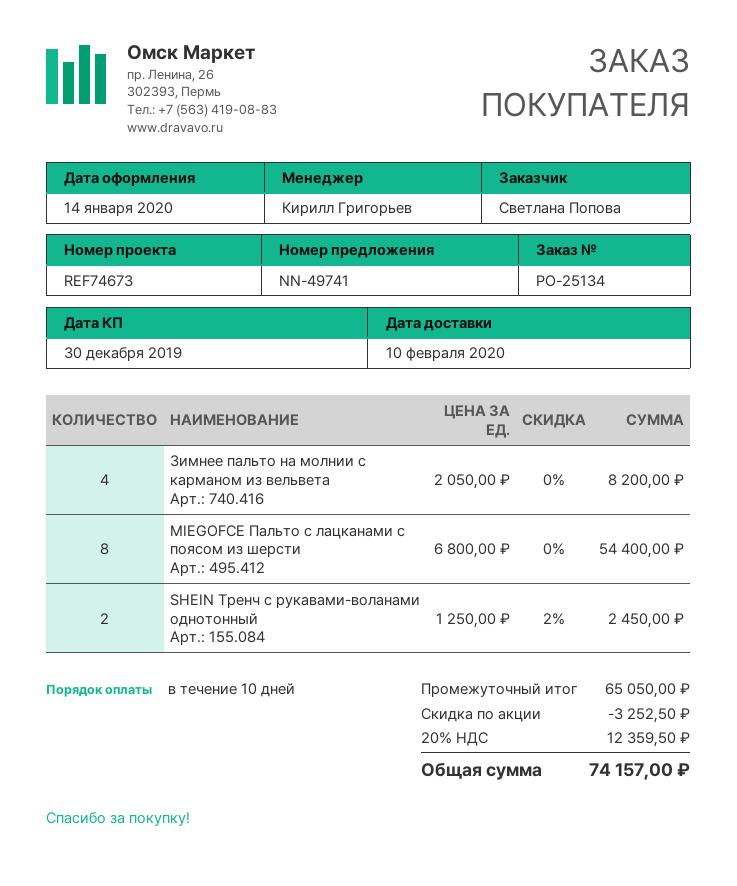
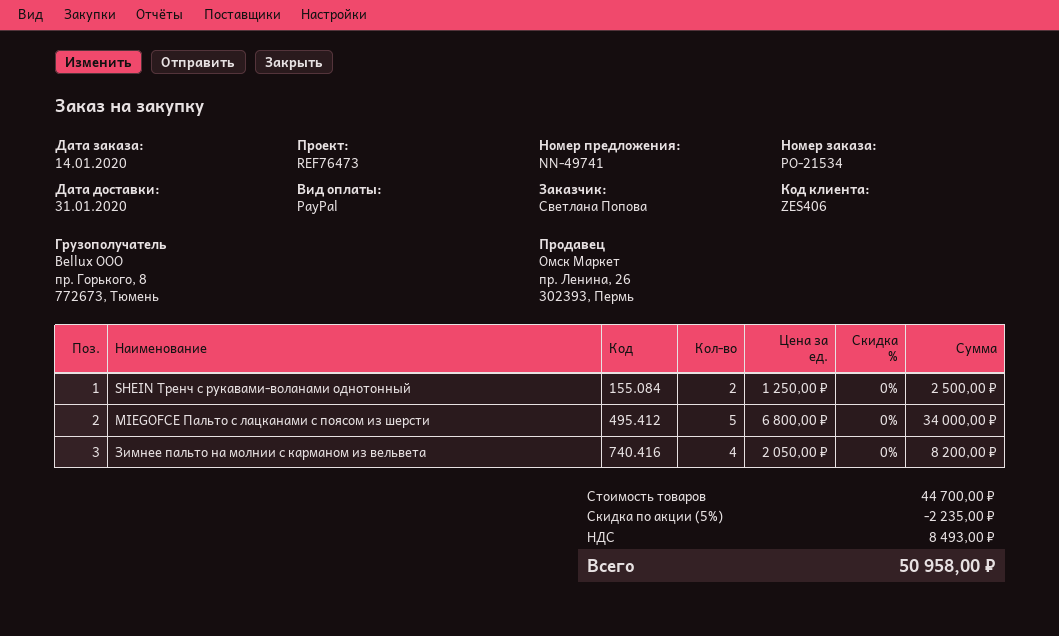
order number: PO-25134 -> PO-21534
delivery date: 2020-02-10 -> 2020-01-31
reference: REF74673 -> REF76473
MIEGOFCE Пальто с лацканами с поясом из шерсти: 8 x 6800.00 = 54400.00 -> 5 x 6800.00 = 34000.00
SHEIN Тренч с рукавами-воланами однотонный: 2 x 1250.00 - 2% = 2450.00 -> 2 x 1250.00 = 2500.00
subtotal: 65050.00 -> 44700.00
discount: 3252.50 -> 2235.00
tax: 12359.50 -> 8493.00
total: 74157.00 -> 50958.00

